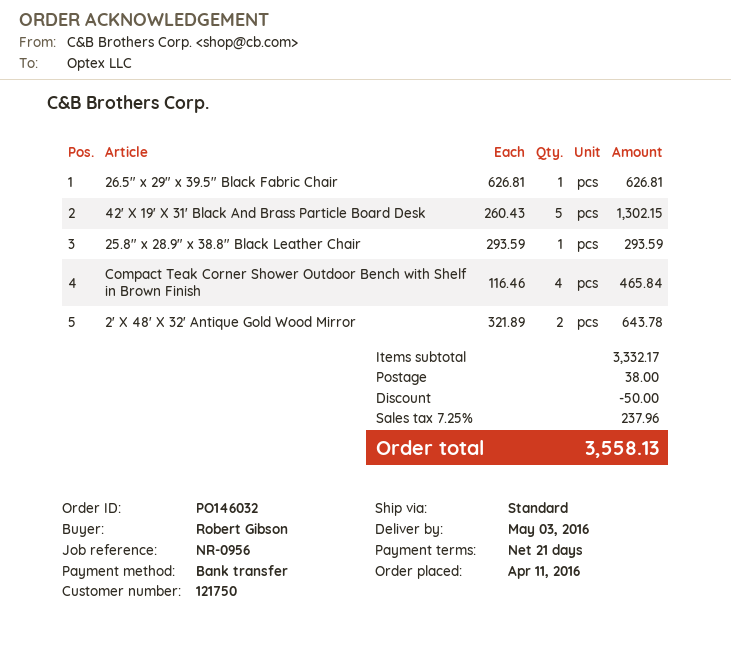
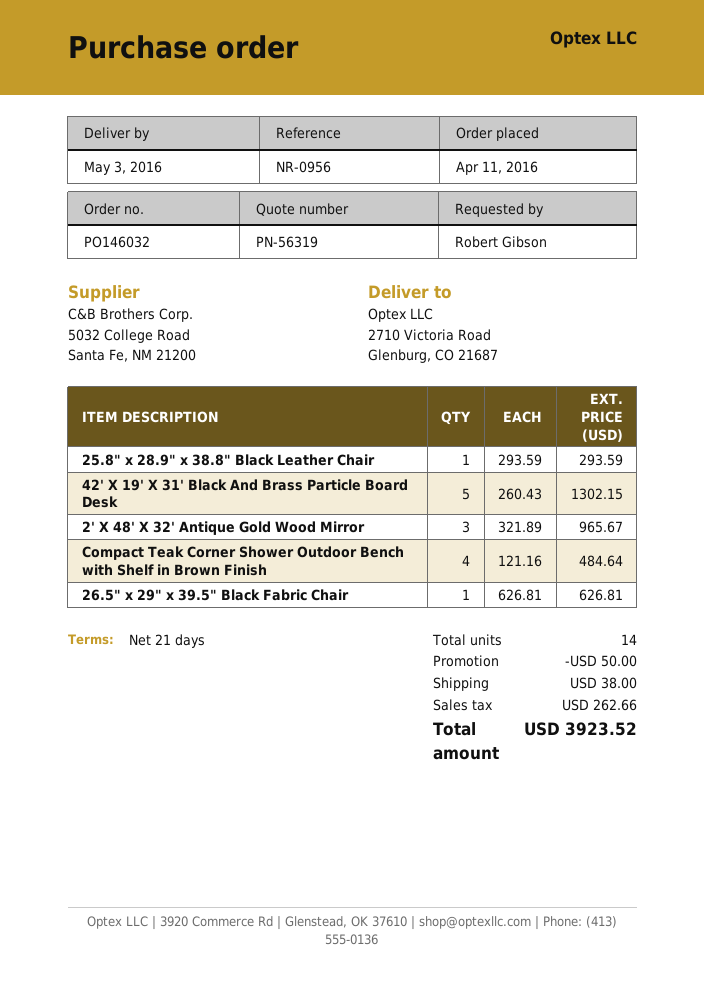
Compact Teak Corner Shower Outdoor Bench with Shelf in Brown Finish: 4 x 116.46 = 465.84 -> 4 x 121.16 = 484.64
2' X 48' X 32' Antique Gold Wood Mirror: 2 x 321.89 = 643.78 -> 3 x 321.89 = 965.67
tax: 237.96 -> 262.66
total: 3558.13 -> 3923.52

